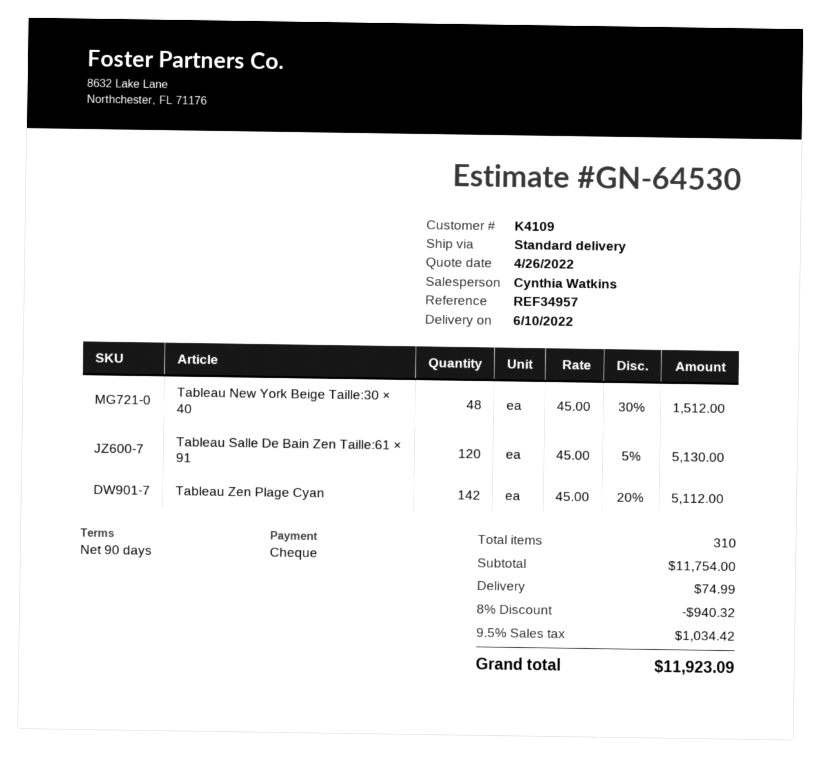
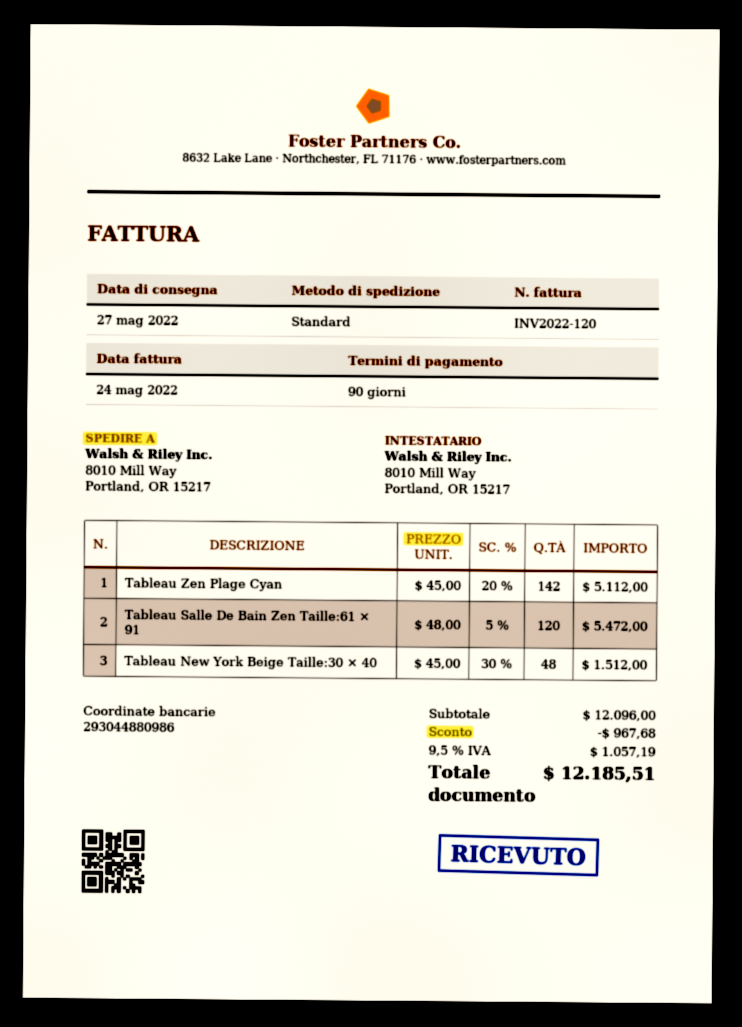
delivery date: 2022-06-10 -> 2022-05-27
Tableau Salle De Bain Zen Taille:61 × 91: 120 x 45.00 - 5% = 5130.00 -> 120 x 48.00 - 5% = 5472.00
subtotal: 11754.00 -> 12096.00
discount: 940.32 -> 967.68
shipping: 74.99 -> none
tax: 9.5% = 1034.42 -> 9.5% = 1057.19
total: 11923.09 -> 12185.51

